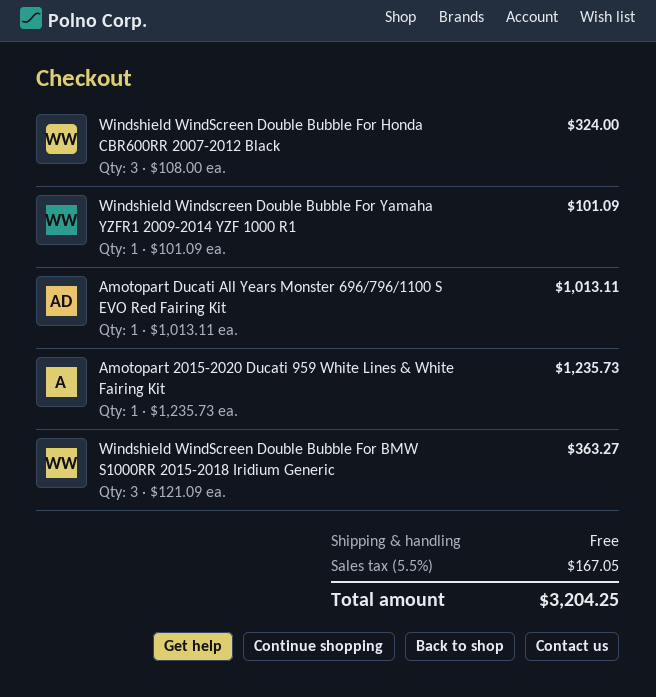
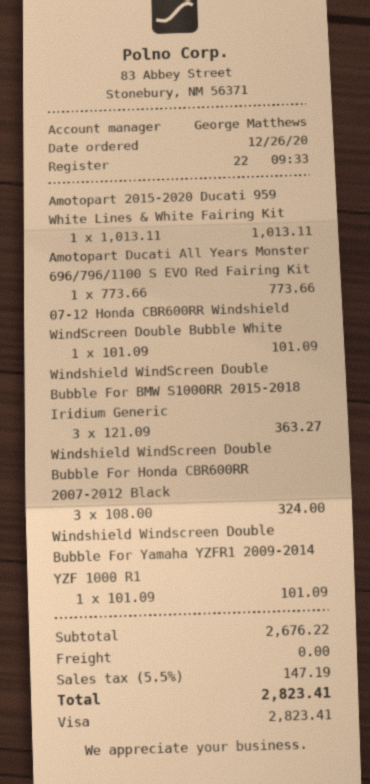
Amotopart Ducati All Years Monster 696/796/1100 S EVO Red Fairing Kit: 1 x 1013.11 = 1013.11 -> 1 x 773.66 = 773.66
Amotopart 2015-2020 Ducati 959 White Lines & White Fairing Kit: 1 x 1235.73 = 1235.73 -> 1 x 1013.11 = 1013.11
07-12 Honda CBR600RR Windshield WindScreen Double Bubble White: none -> 1 x 101.09 = 101.09
tax: 5.5% = 167.05 -> 5.5% = 147.19
total: 3204.25 -> 2823.41

